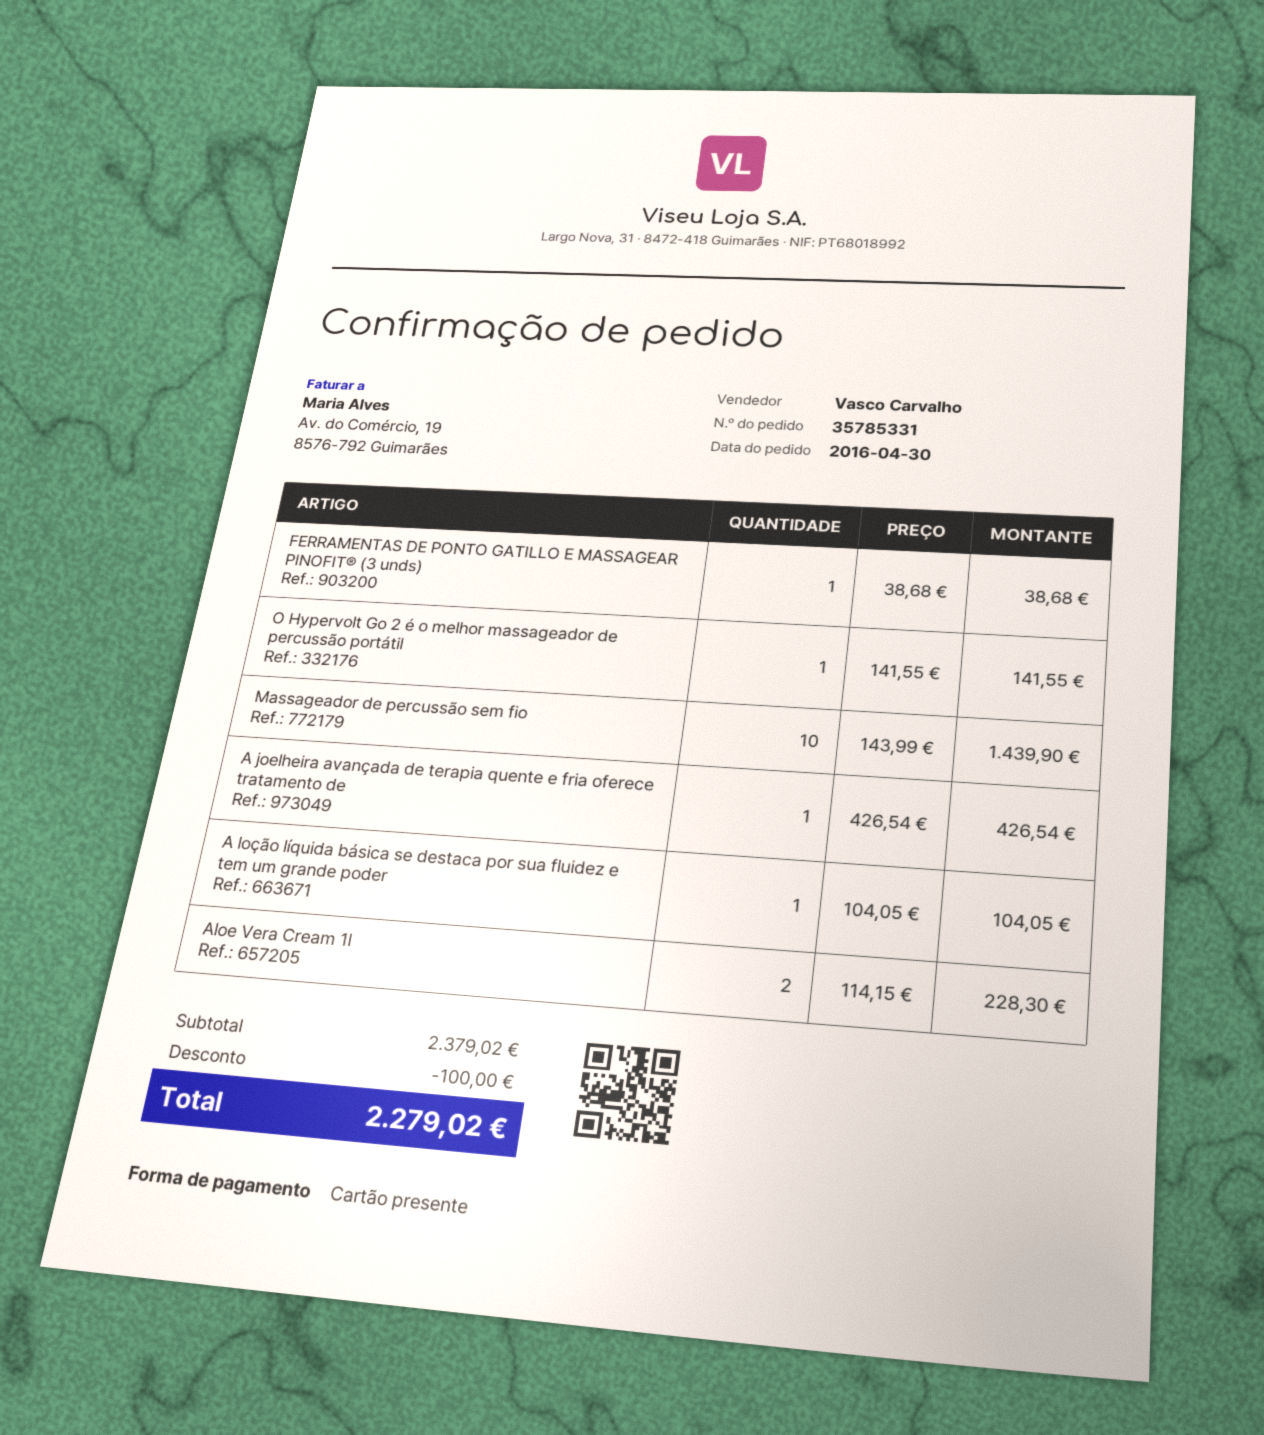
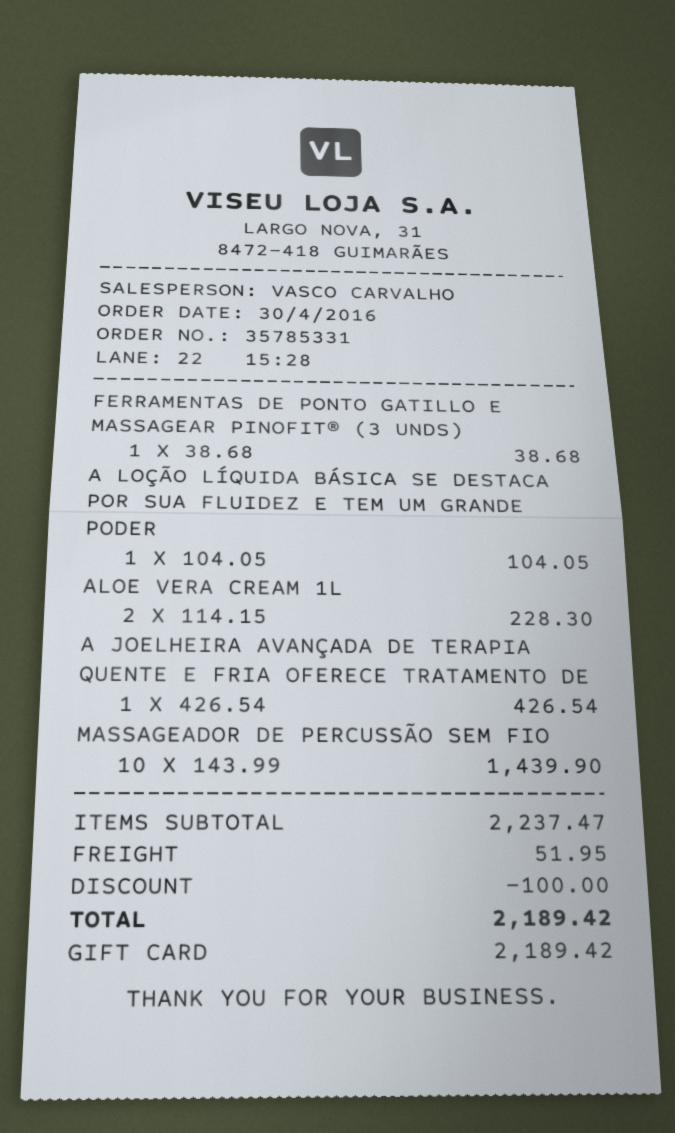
O Hypervolt Go 2 é o melhor massageador de percussão portátil: 1 x 141.55 = 141.55 -> none
subtotal: 2379.02 -> 2237.47
shipping: none -> 51.95
total: 2279.02 -> 2189.42

